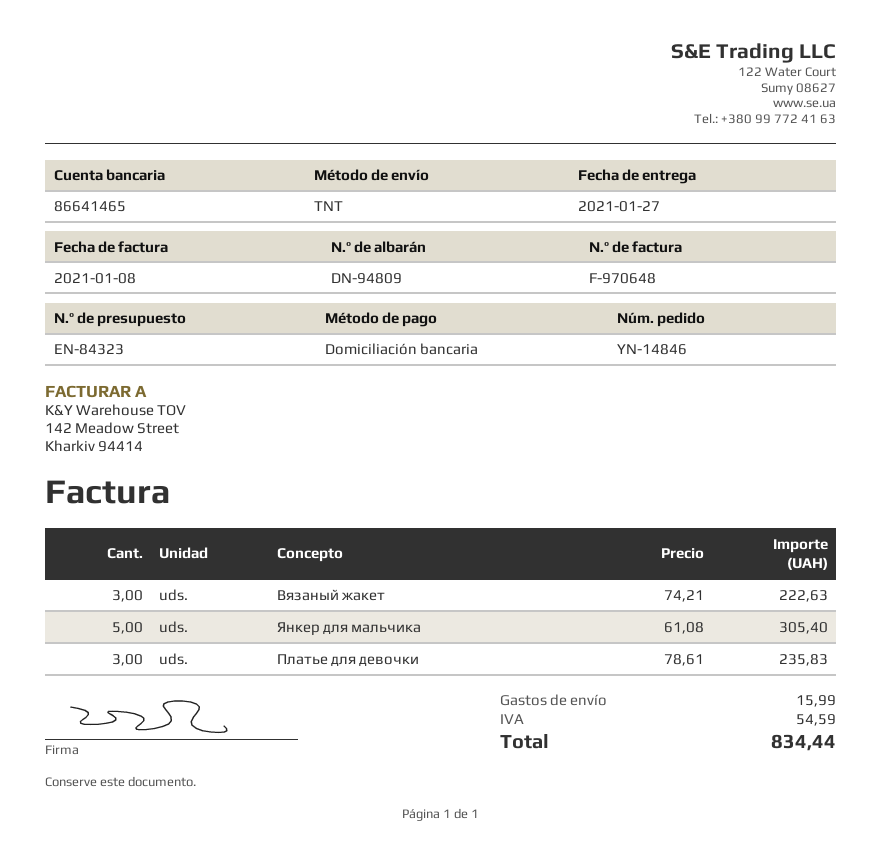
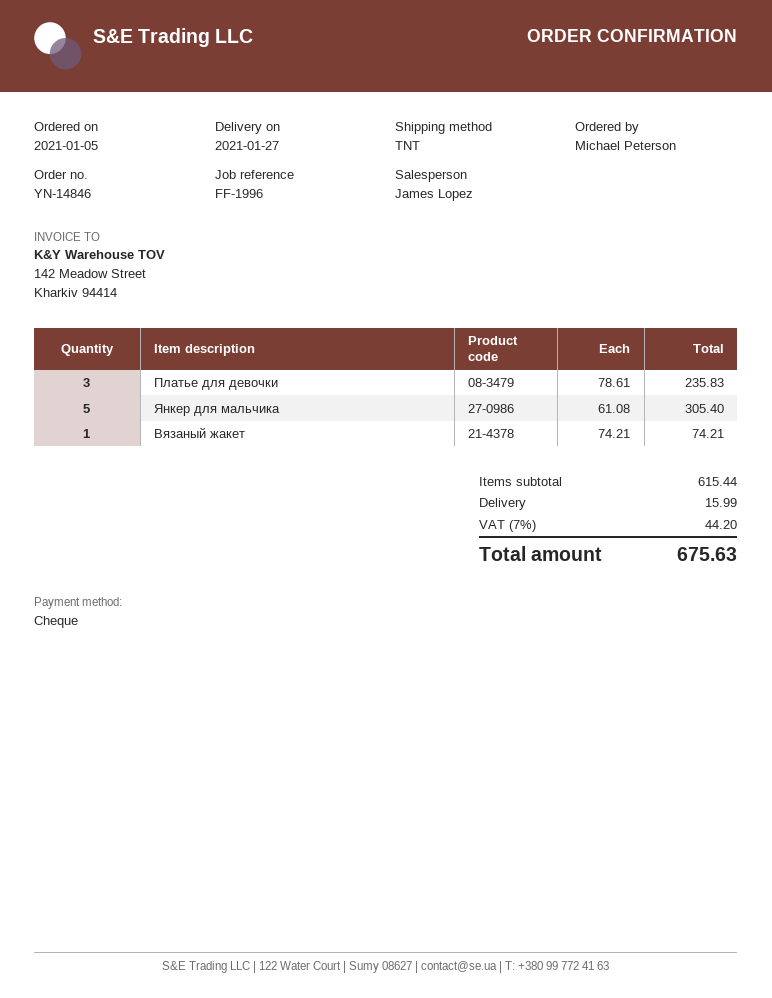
payment method: direct debit -> cheque
Вязаный жакет: 3 x 74.21 = 222.63 -> 1 x 74.21 = 74.21
tax: 54.59 -> 44.20
total: 834.44 -> 675.63

